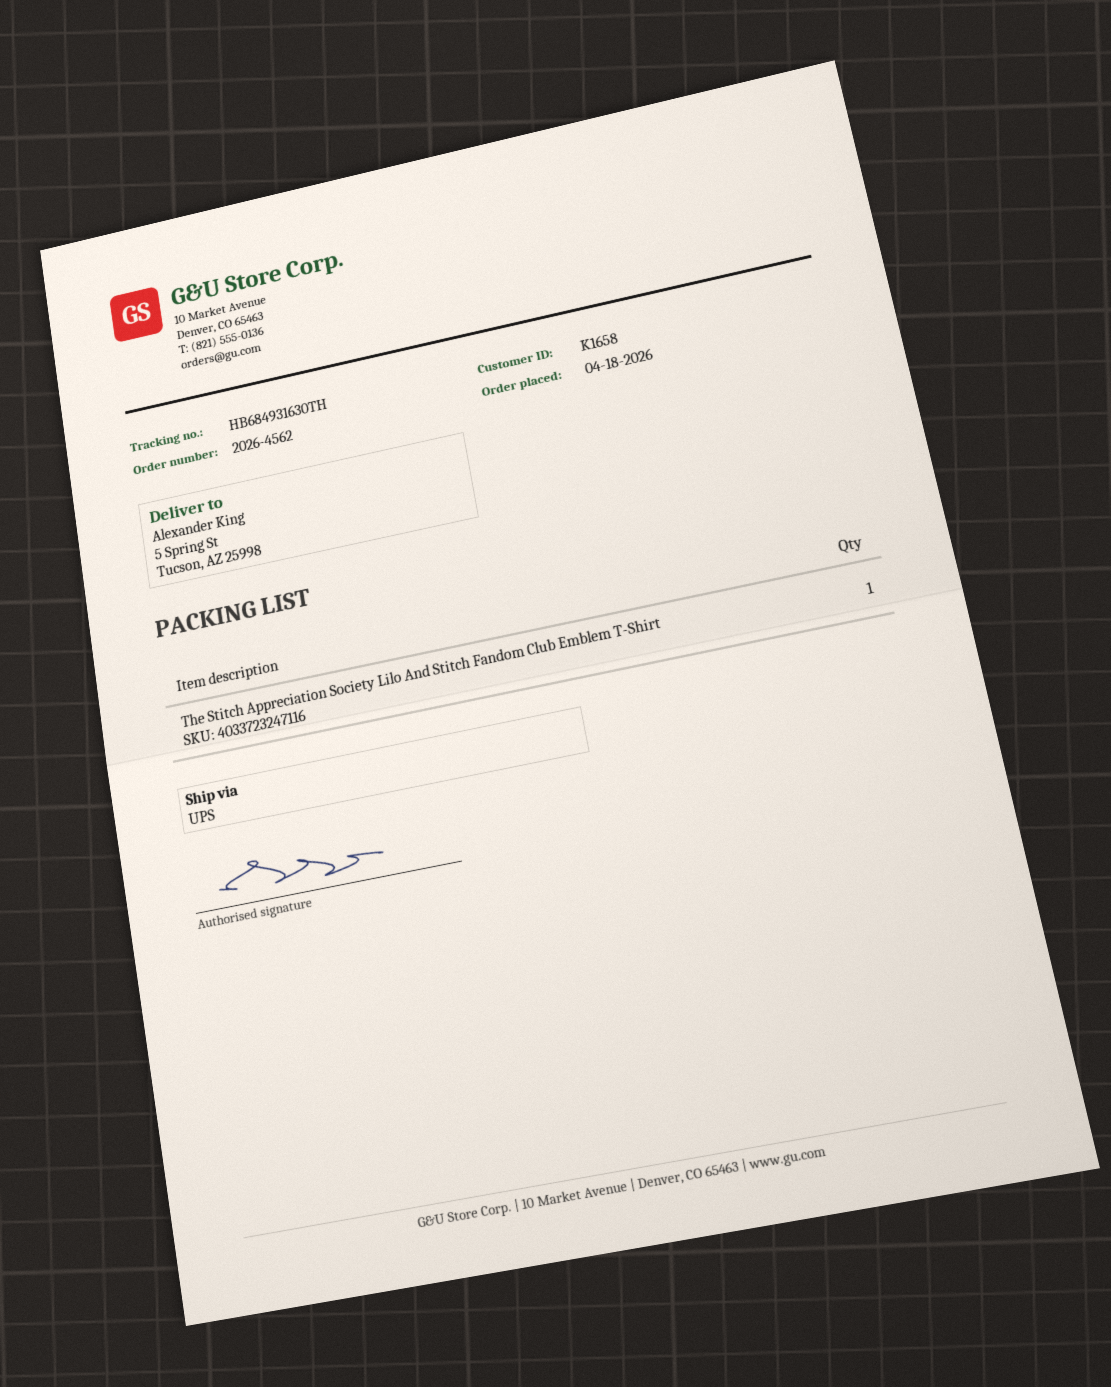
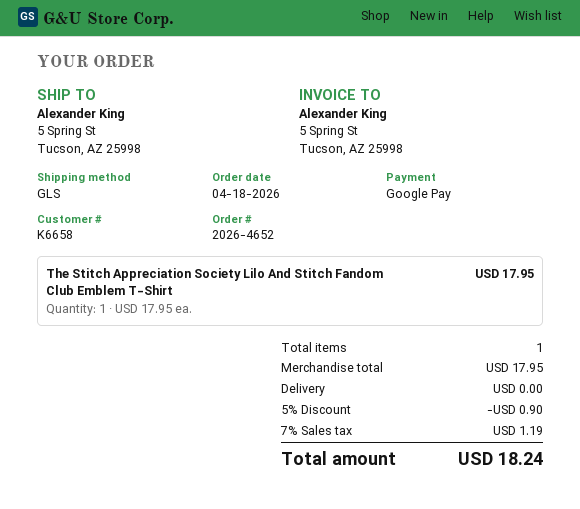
order number: 2026-4562 -> 2026-4652
customer number: K1658 -> K6658
shipping method: UPS -> GLS

